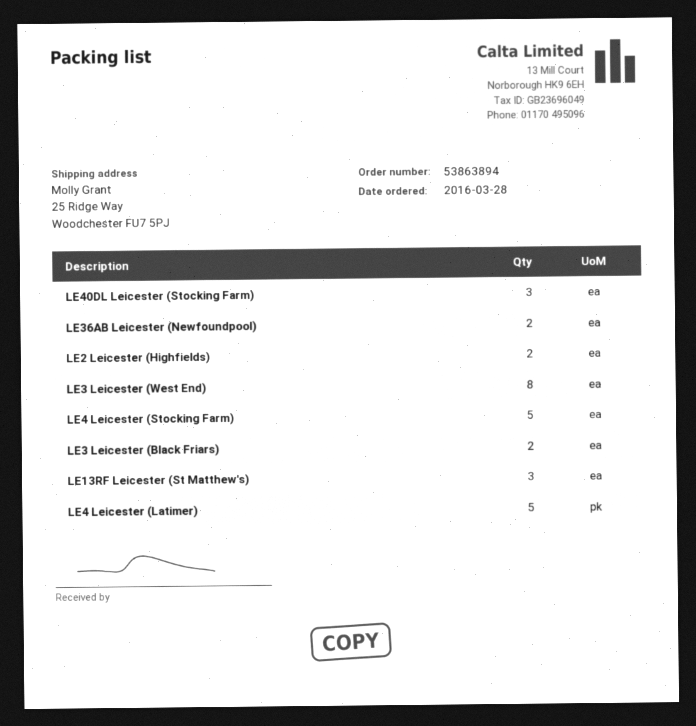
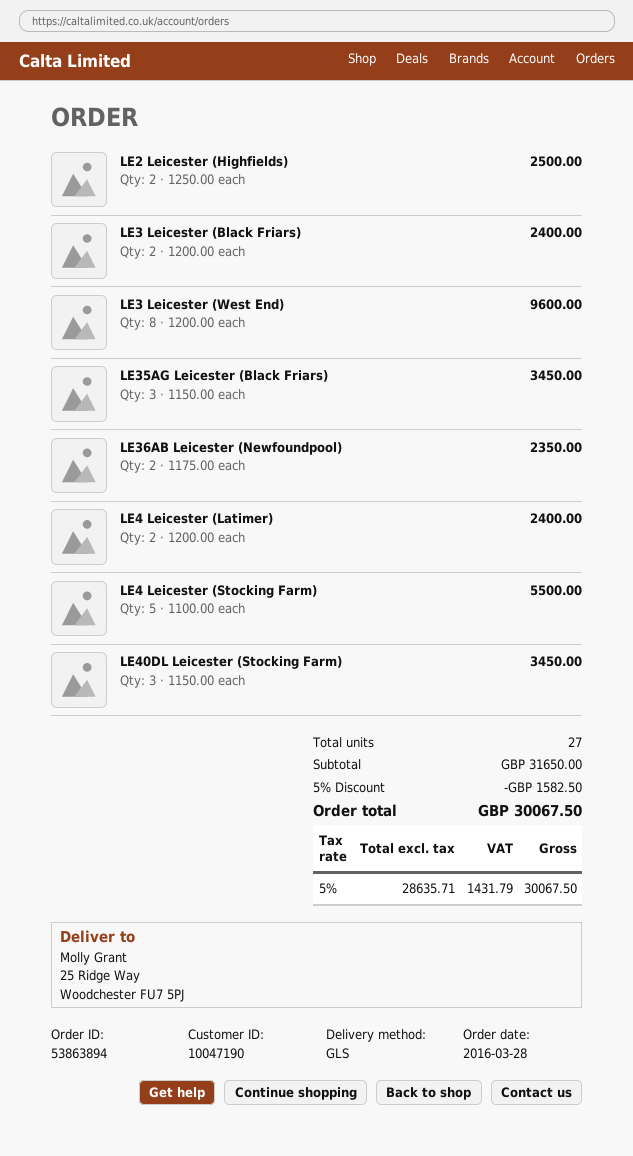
LE13RF Leicester (St Matthew's): 3 -> none
LE4 Leicester (Latimer): 5 -> 2
LE35AG Leicester (Black Friars): none -> 3

